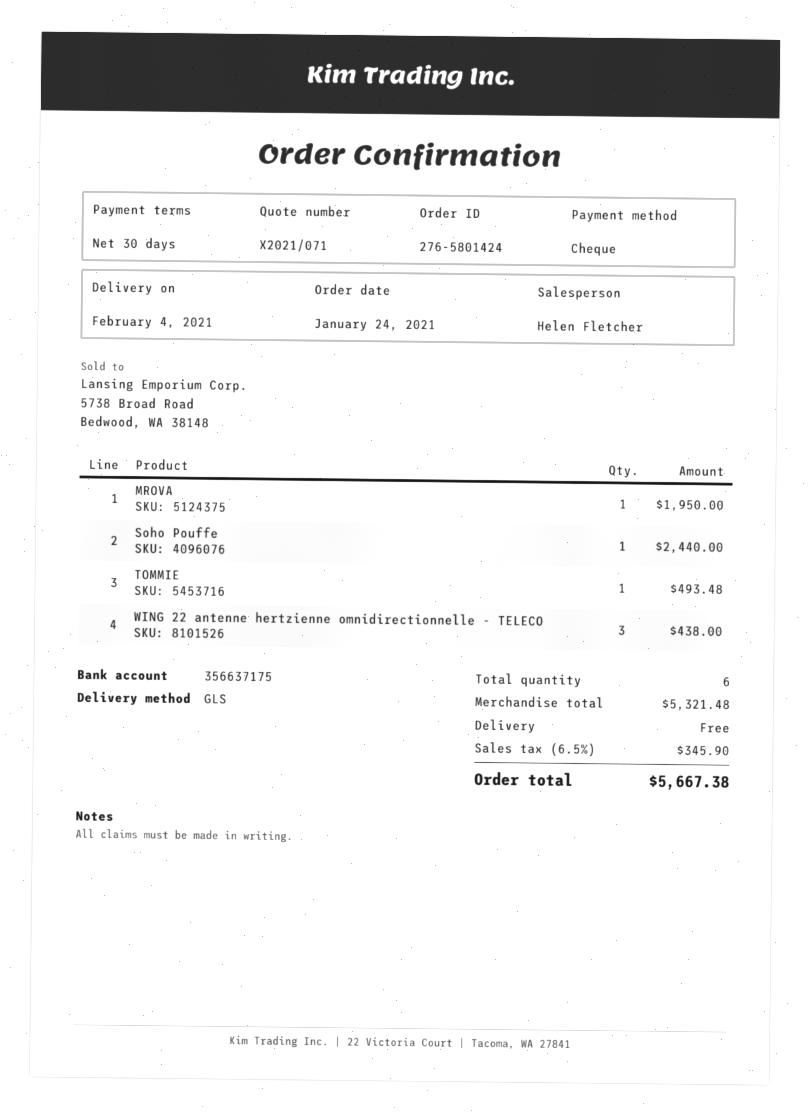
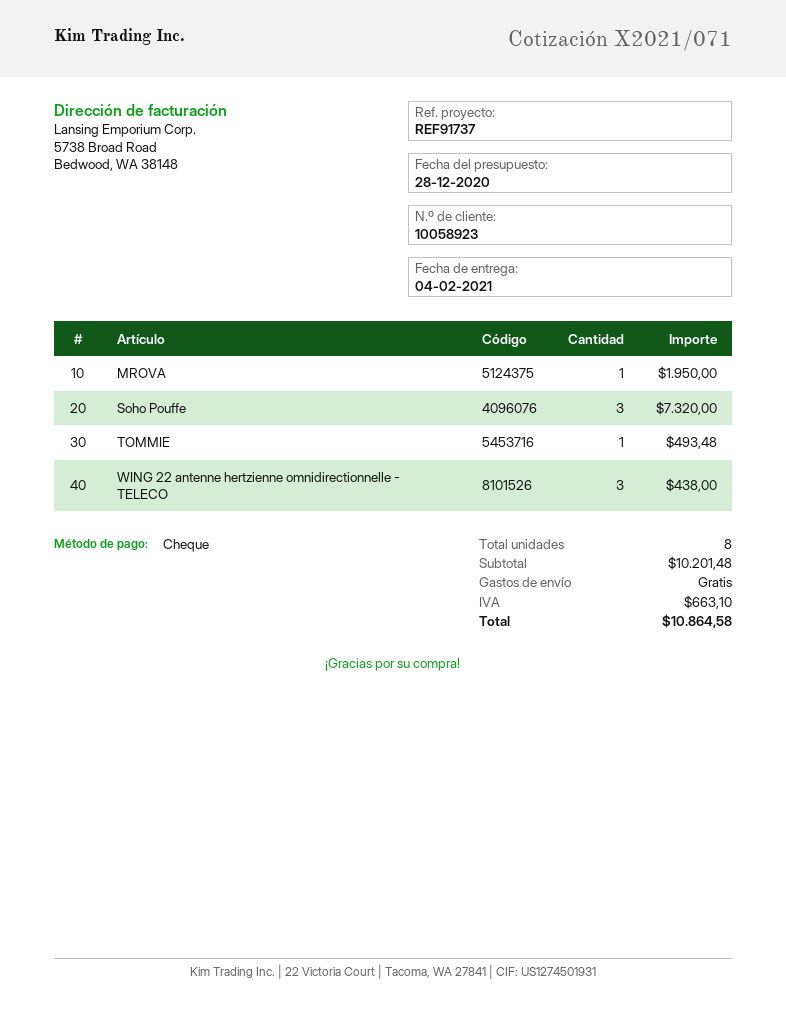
Soho Pouffe: 1 for 2440.00 -> 3 for 7320.00
total quantity: 6 -> 8
subtotal: 5321.48 -> 10201.48
tax: 345.90 -> 663.10
total: 5667.38 -> 10864.58

